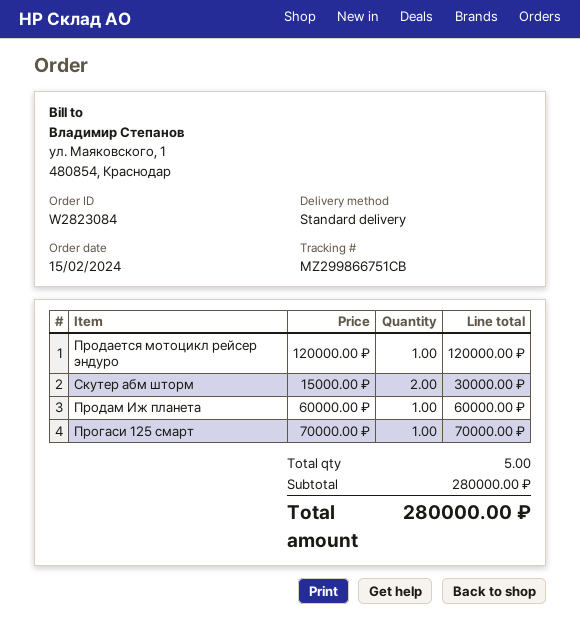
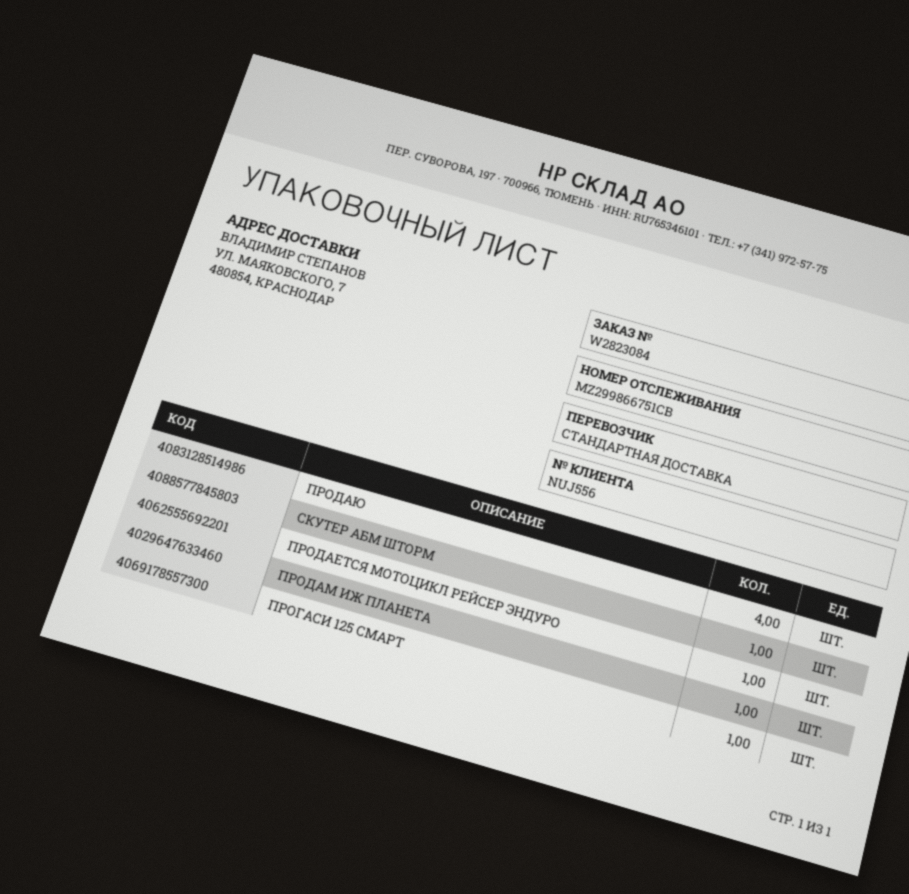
Скутер абм шторм: 2 -> 1
ПРОДАЮ: none -> 4

